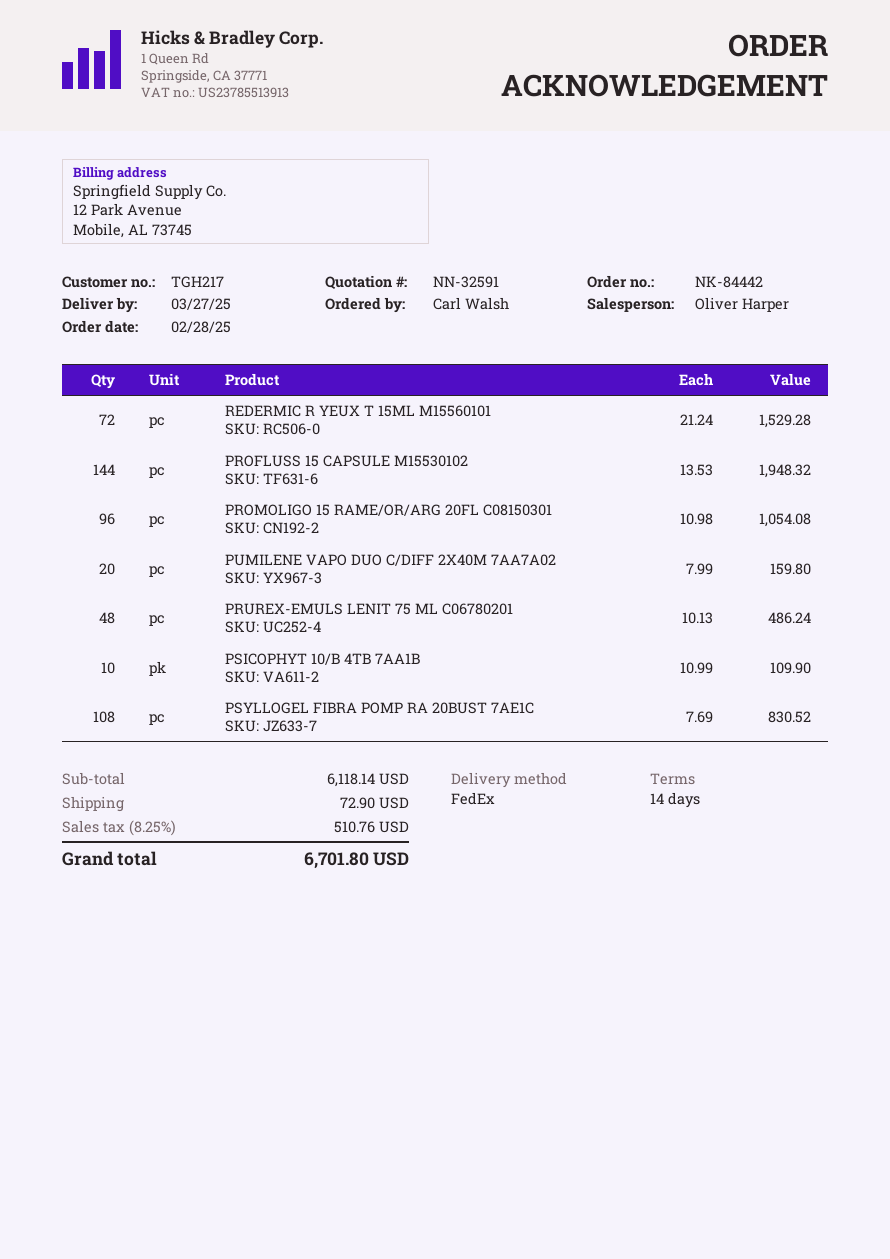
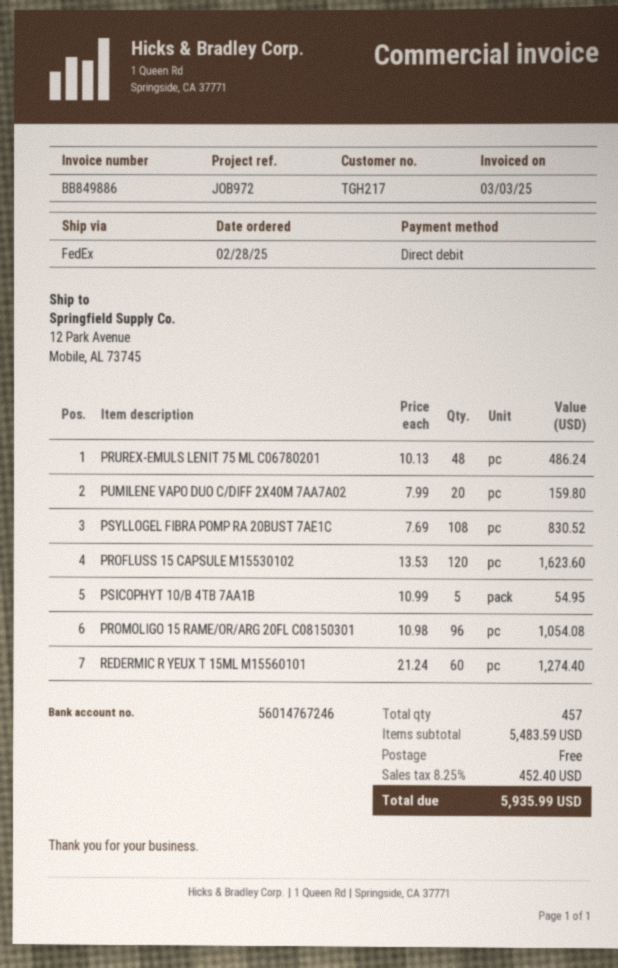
REDERMIC R YEUX T 15ML M15560101: 72 x 21.24 = 1529.28 -> 60 x 21.24 = 1274.40
PROFLUSS 15 CAPSULE M15530102: 144 x 13.53 = 1948.32 -> 120 x 13.53 = 1623.60
PSICOPHYT 10/B 4TB 7AA1B: 10 x 10.99 = 109.90 -> 5 x 10.99 = 54.95
subtotal: 6118.14 -> 5483.59
shipping: 72.90 -> 0.00
tax: 8.25% = 510.76 -> 8.25% = 452.40
total: 6701.80 -> 5935.99

